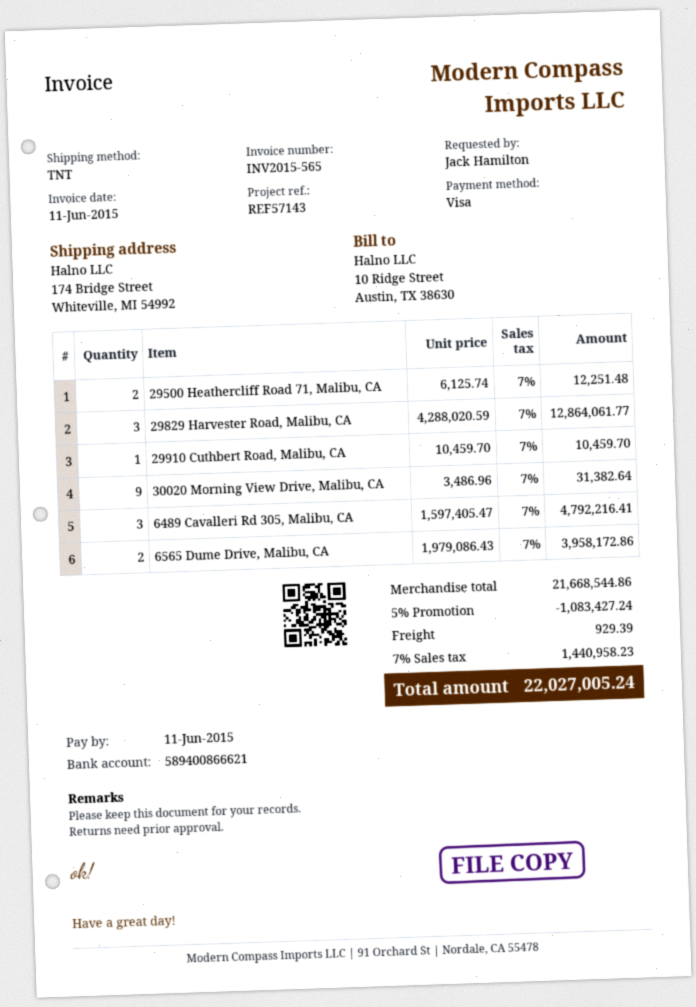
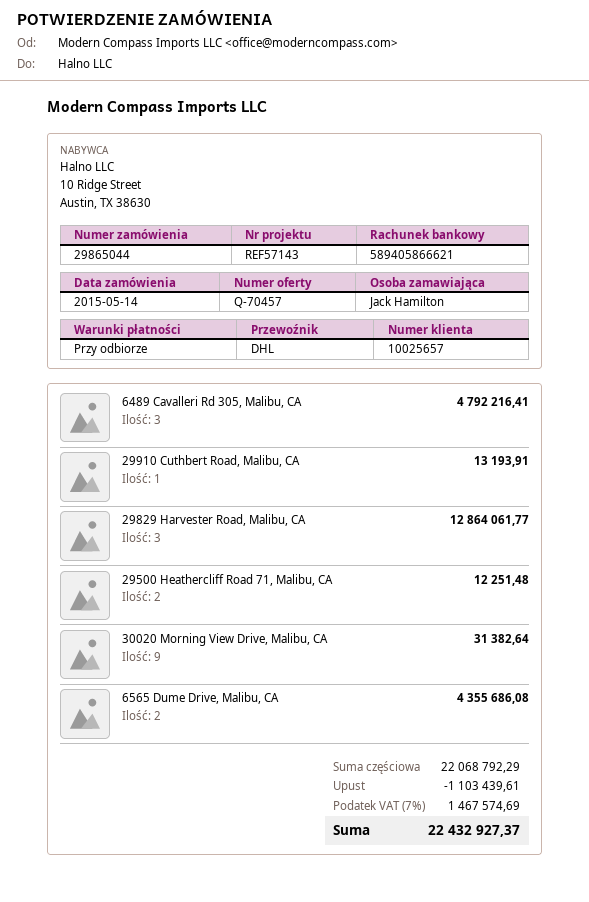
bank account: 589400866621 -> 589405866621
shipping method: TNT -> DHL
29910 Cuthbert Road, Malibu, CA: 1 for 10459.70 -> 1 for 13193.91
6565 Dume Drive, Malibu, CA: 2 for 3958172.86 -> 2 for 4355686.08
subtotal: 21668544.86 -> 22068792.29
discount: 1083427.24 -> 1103439.61
shipping: 929.39 -> none
tax: 7% = 1440958.23 -> 7% = 1467574.69
total: 22027005.24 -> 22432927.37

